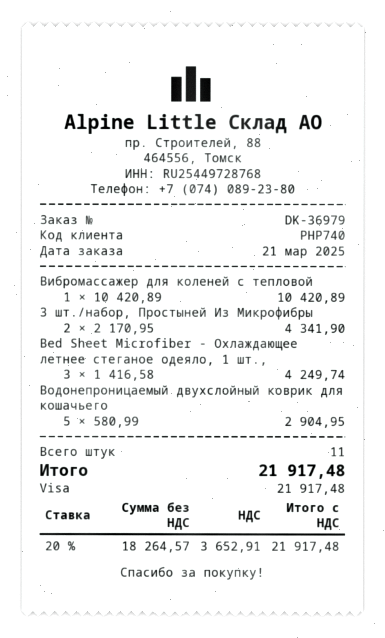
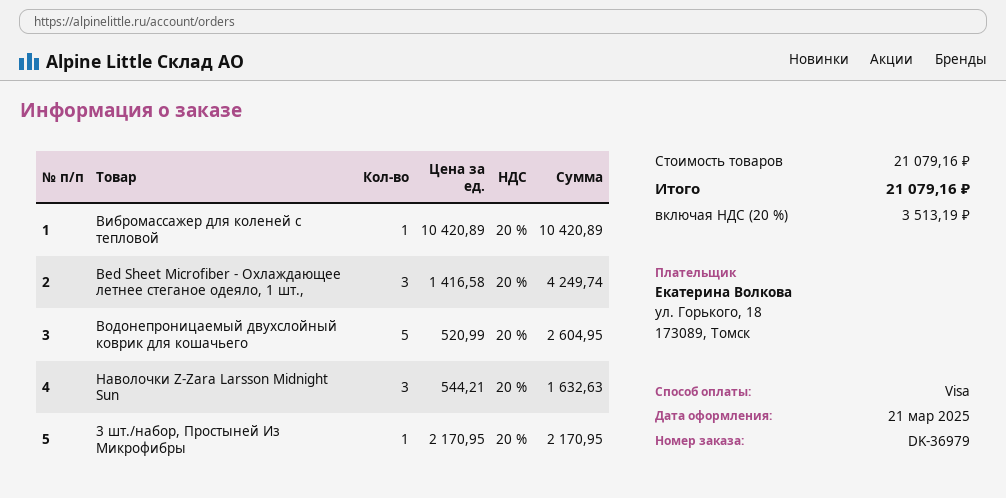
3 шт./набор, Простыней Из Микрофибры: 2 x 2170.95 = 4341.90 -> 1 x 2170.95 = 2170.95
Водонепроницаемый двухслойный коврик для кошачьего: 5 x 580.99 = 2904.95 -> 5 x 520.99 = 2604.95
Наволочки Z-Zara Larsson Midnight Sun: none -> 3 x 544.21 = 1632.63
tax: 20% = 3652.91 -> 20% = 3513.19
total: 21917.48 -> 21079.16

